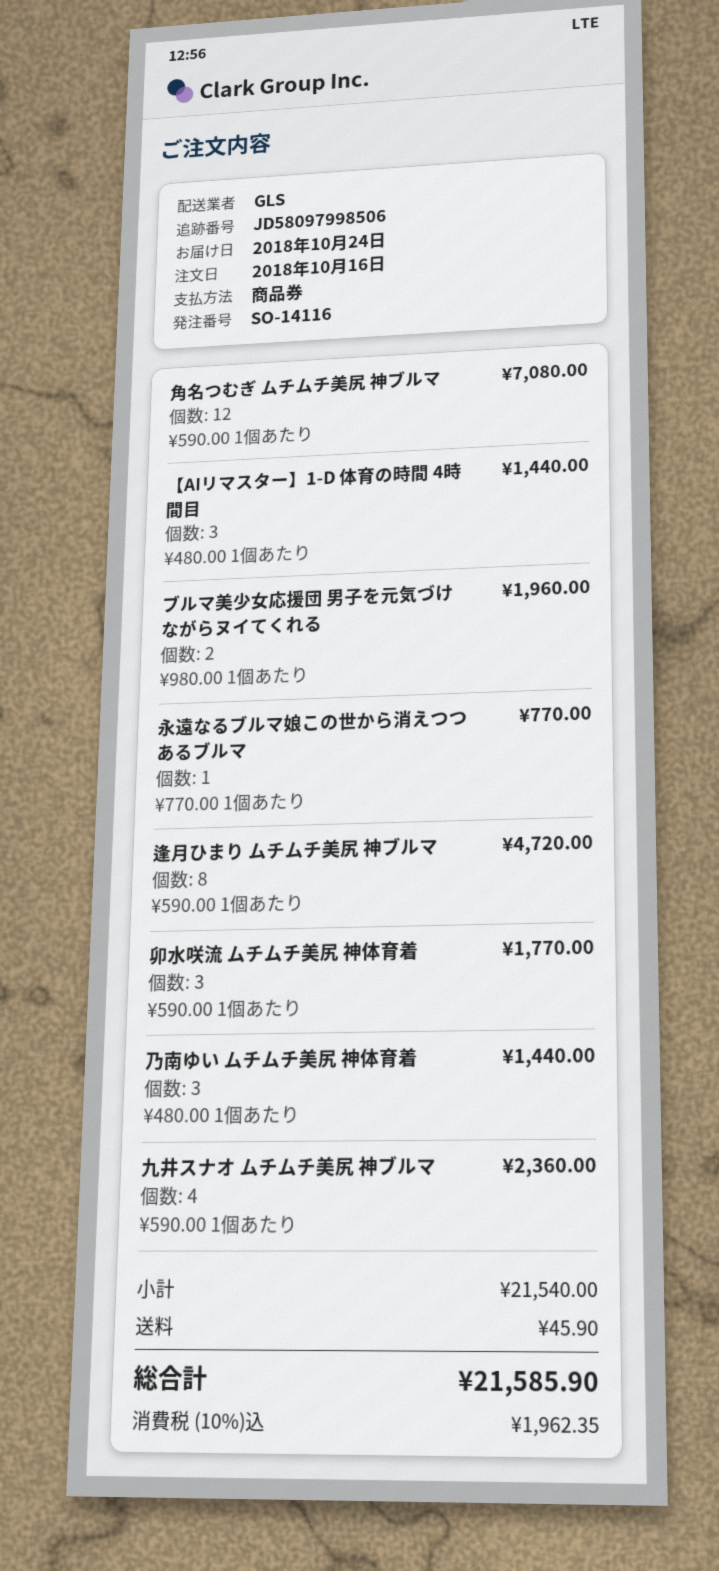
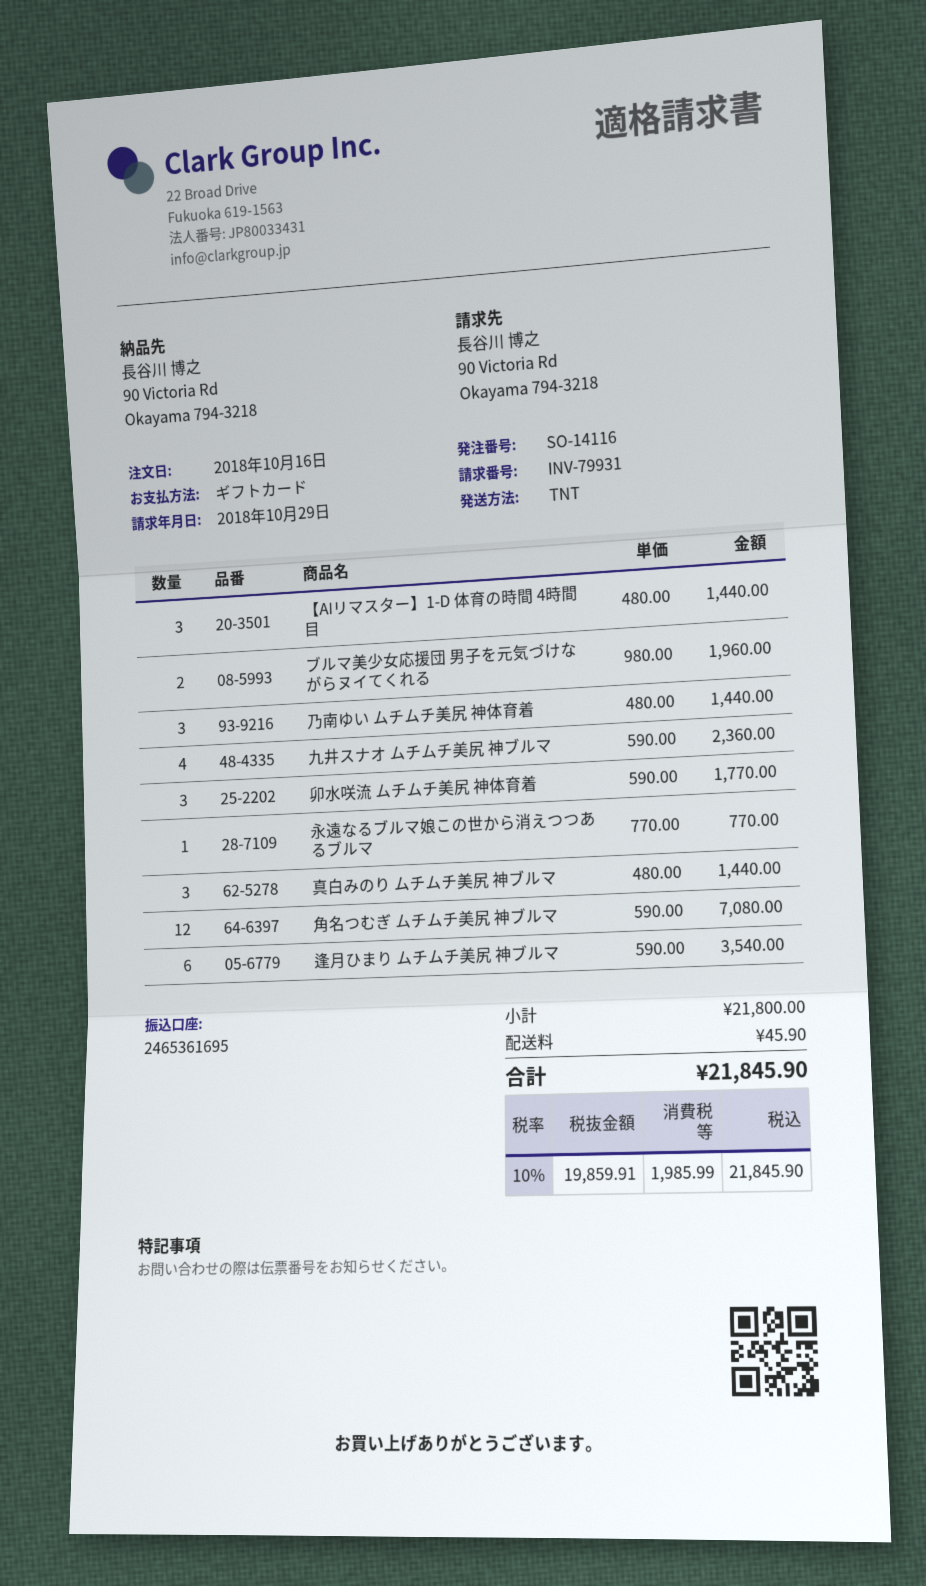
shipping method: GLS -> TNT
逢月ひまり ムチムチ美尻 神ブルマ: 8 x 590.00 = 4720.00 -> 6 x 590.00 = 3540.00
真白みのり ムチムチ美尻 神ブルマ: none -> 3 x 480.00 = 1440.00
subtotal: 21540.00 -> 21800.00
tax: 10% = 1962.35 -> 10% = 1985.99
total: 21585.90 -> 21845.90

